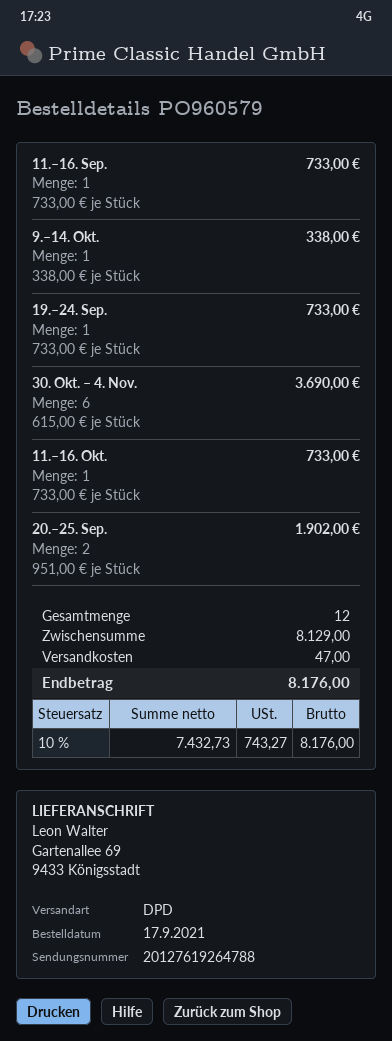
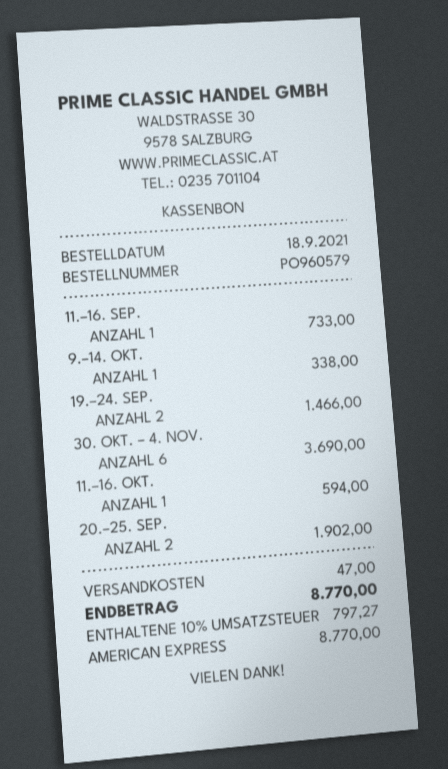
order date: 2021-09-17 -> 2021-09-18
19.–24. Sep.: 1 for 733.00 -> 2 for 1466.00
11.–16. Okt.: 1 for 733.00 -> 1 for 594.00
tax: 10% = 743.27 -> 10% = 797.27
total: 8176.00 -> 8770.00

